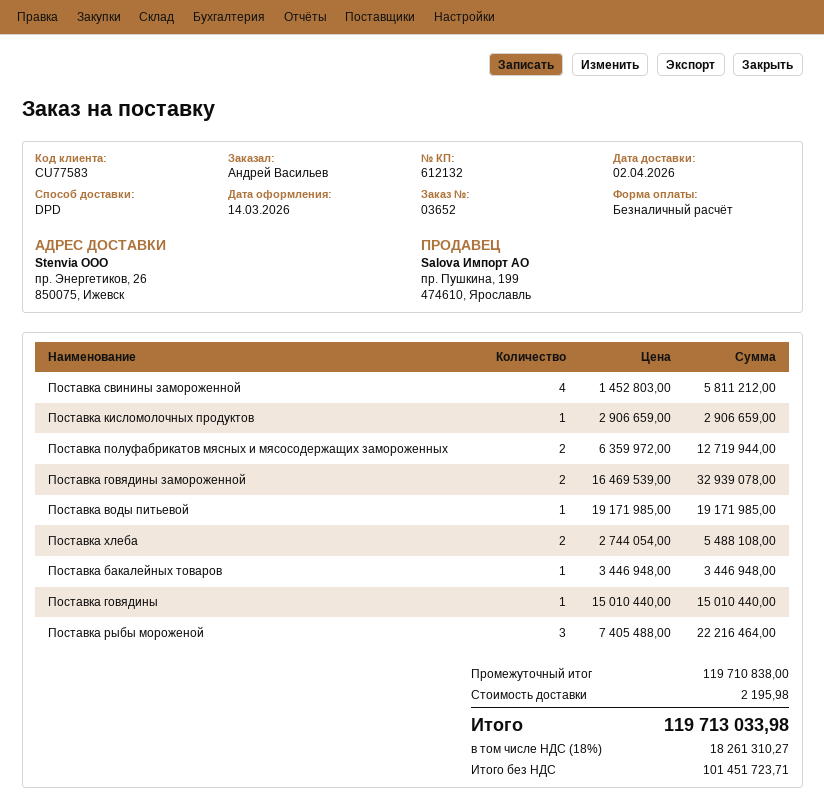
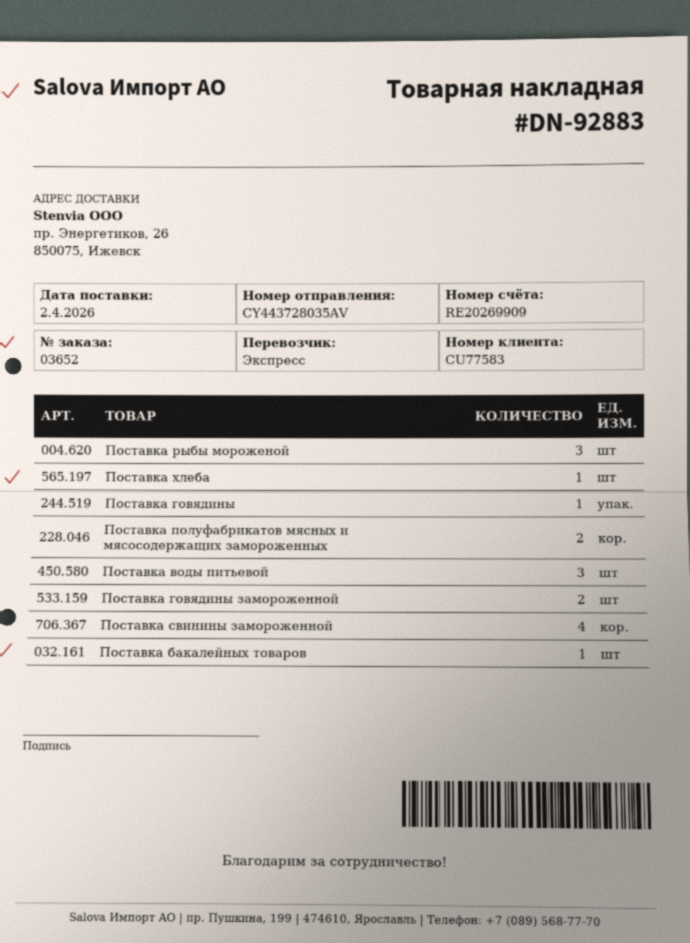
shipping method: DPD -> express
Поставка кисломолочных продуктов: 1 -> none
Поставка воды питьевой: 1 -> 3
Поставка хлеба: 2 -> 1

